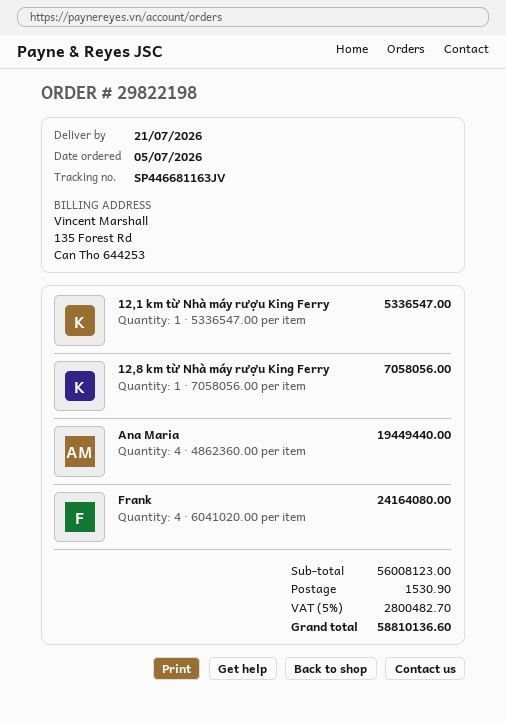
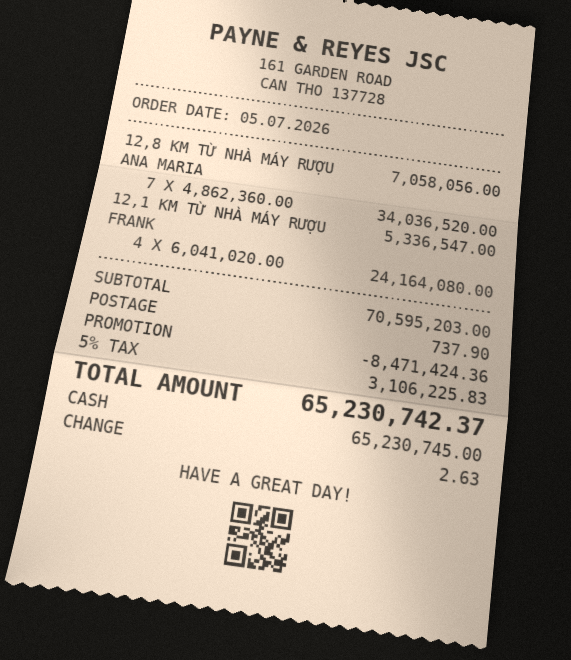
Ana Maria: 4 x 4862360.00 = 19449440.00 -> 7 x 4862360.00 = 34036520.00
subtotal: 56008123.00 -> 70595203.00
discount: none -> 8471424.36
shipping: 1530.90 -> 737.90
tax: 5% = 2800482.70 -> 5% = 3106225.83
total: 58810136.60 -> 65230742.37

